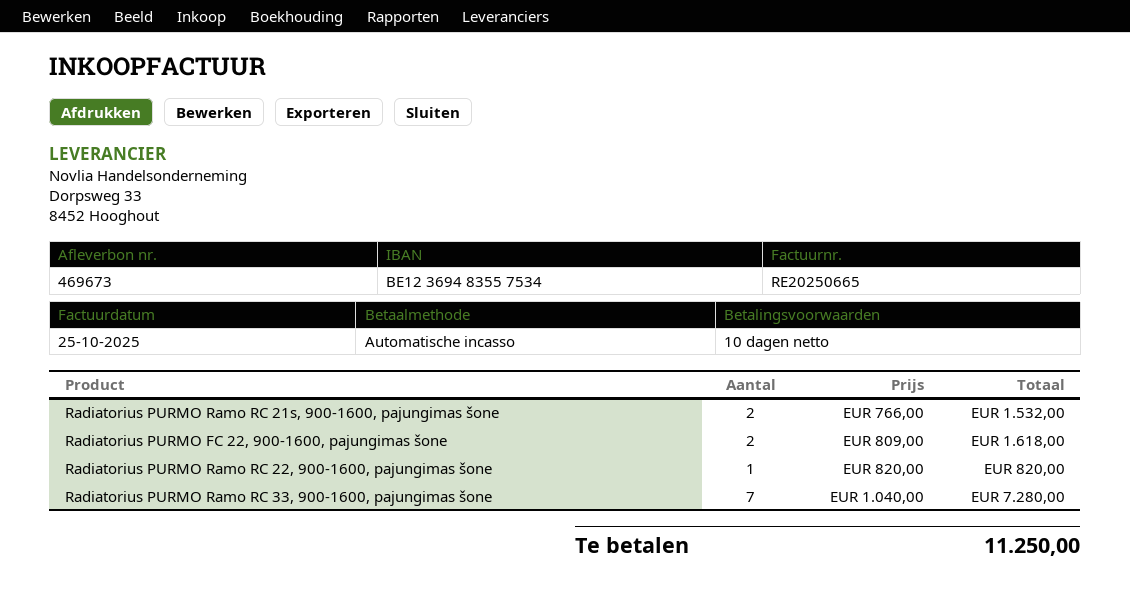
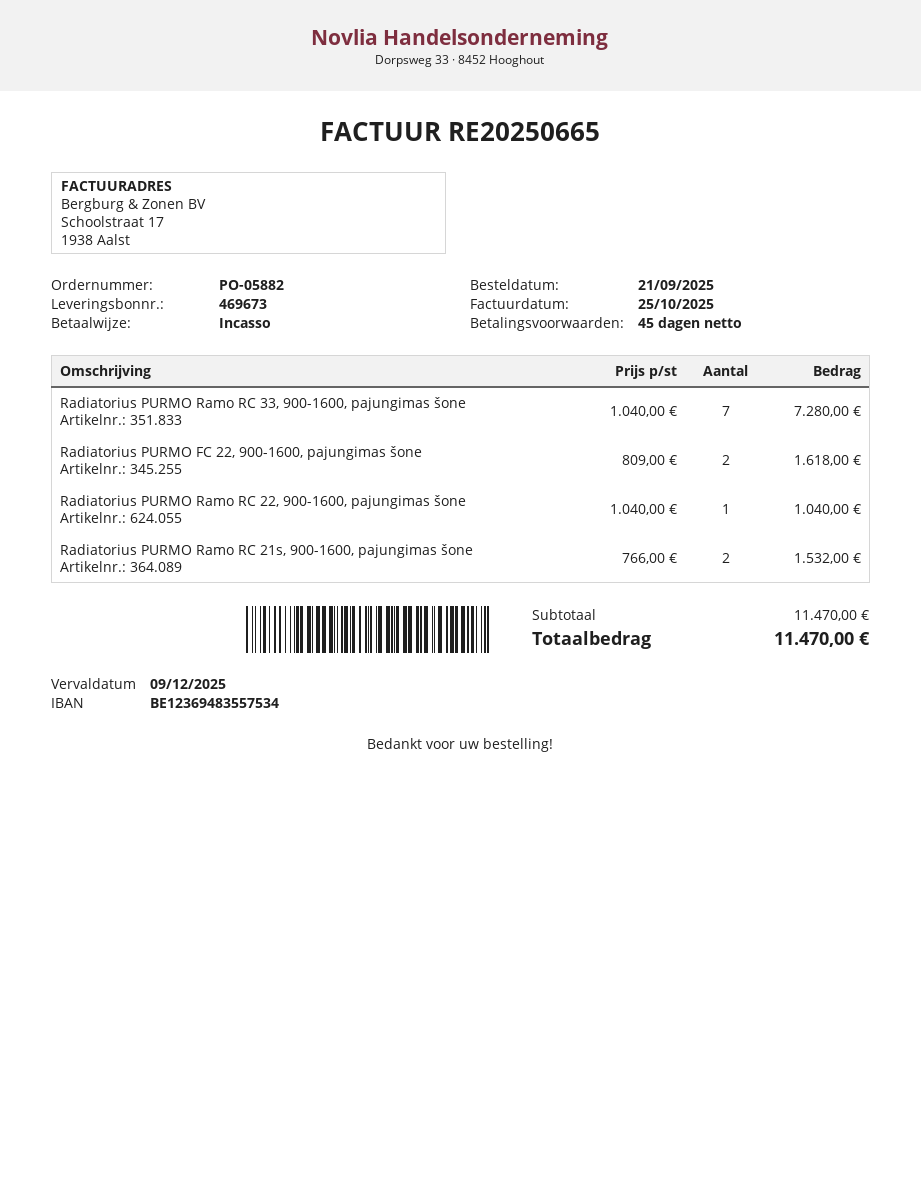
payment terms: 10 days -> 45 days
Radiatorius PURMO Ramo RC 22, 900-1600, pajungimas šone: 1 x 820.00 = 820.00 -> 1 x 1040.00 = 1040.00
total: 11250.00 -> 11470.00

